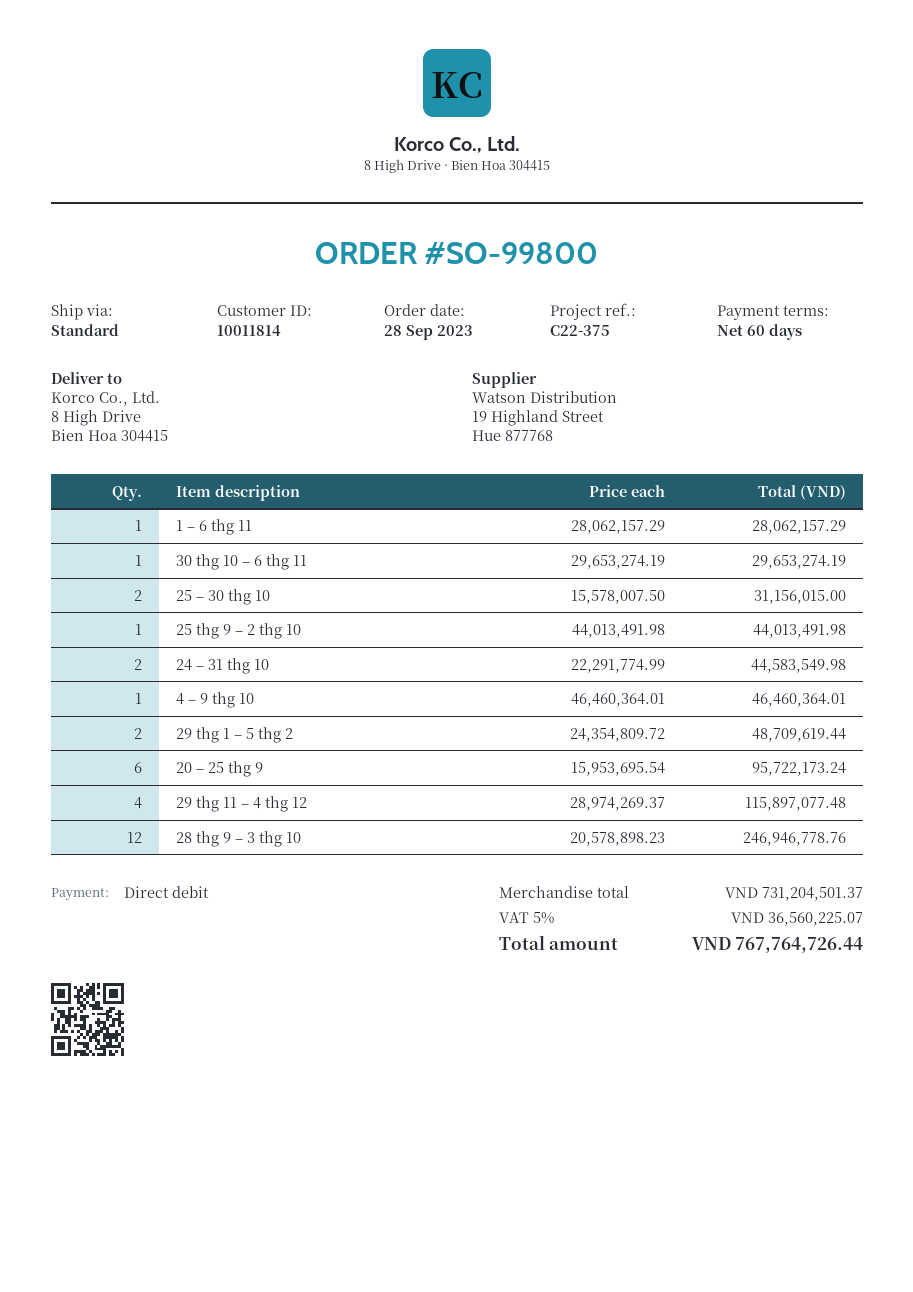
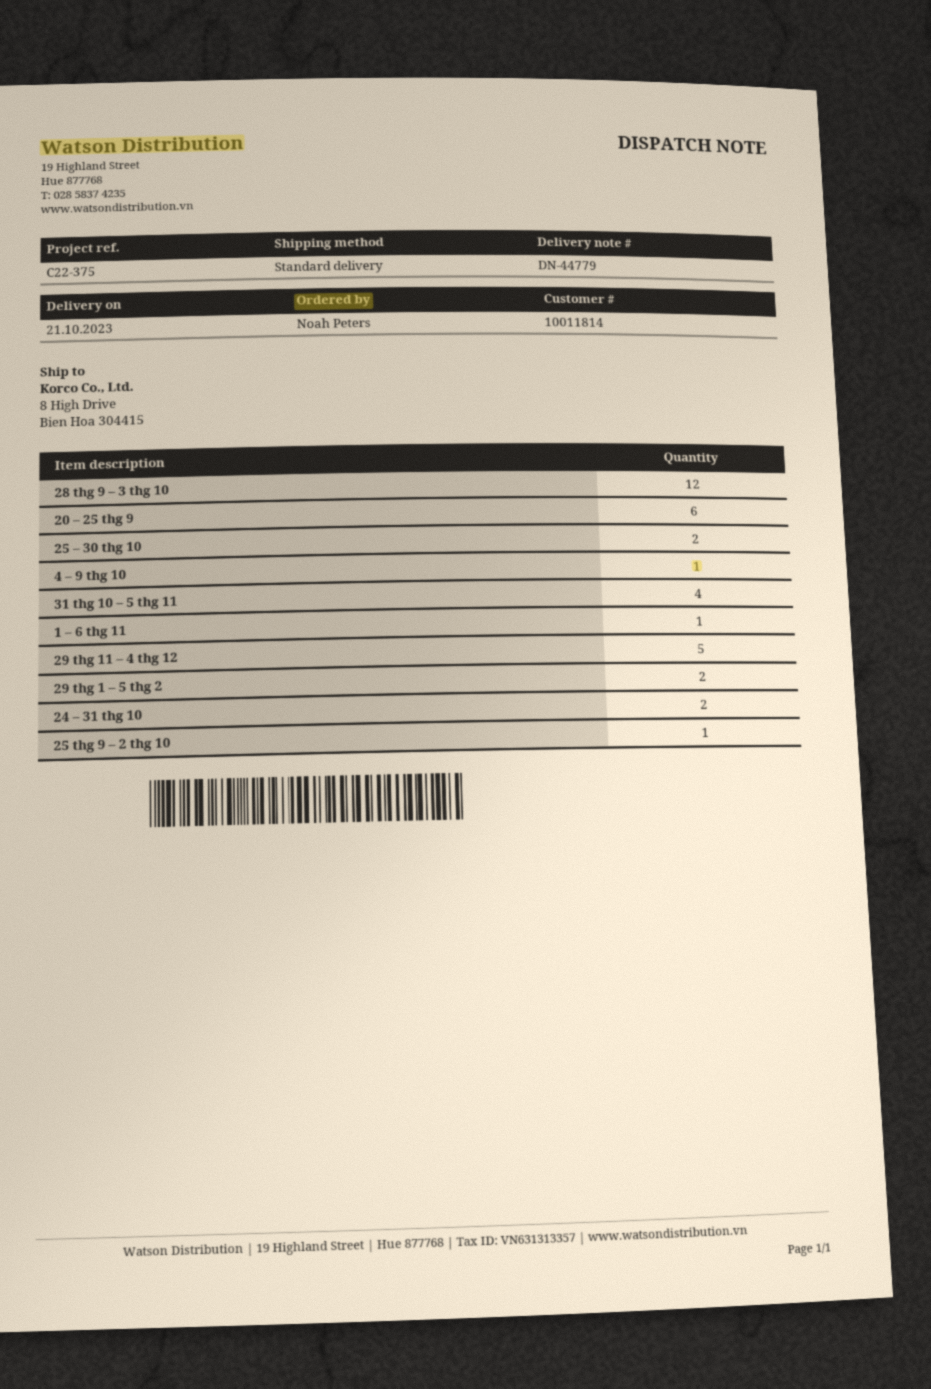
30 thg 10 – 6 thg 11: 1 -> none
29 thg 11 – 4 thg 12: 4 -> 5
31 thg 10 – 5 thg 11: none -> 4

